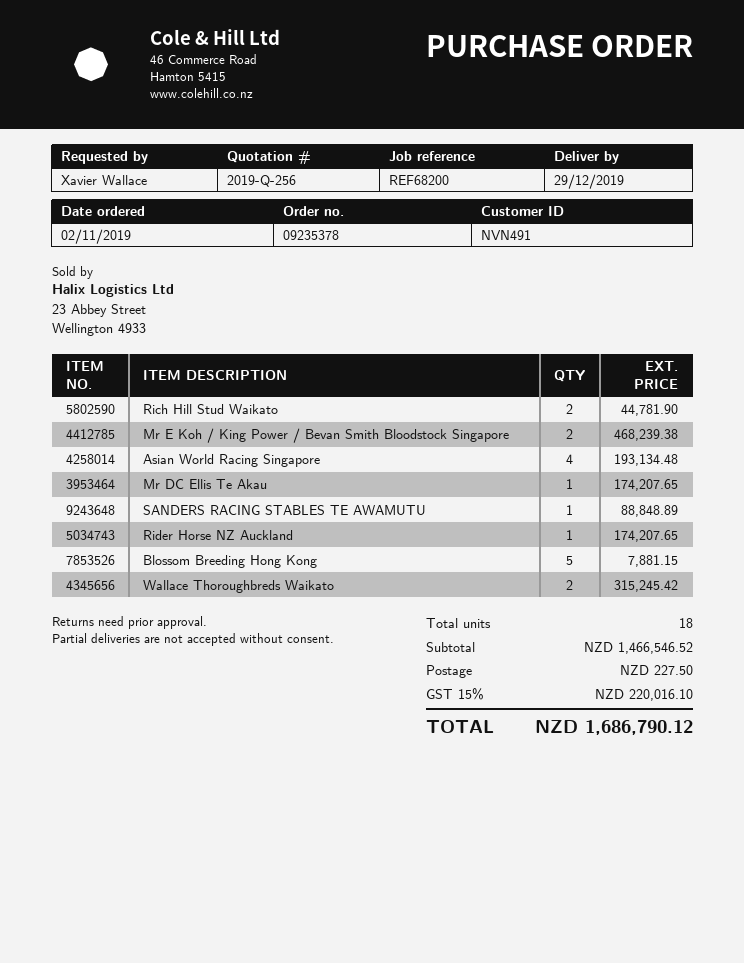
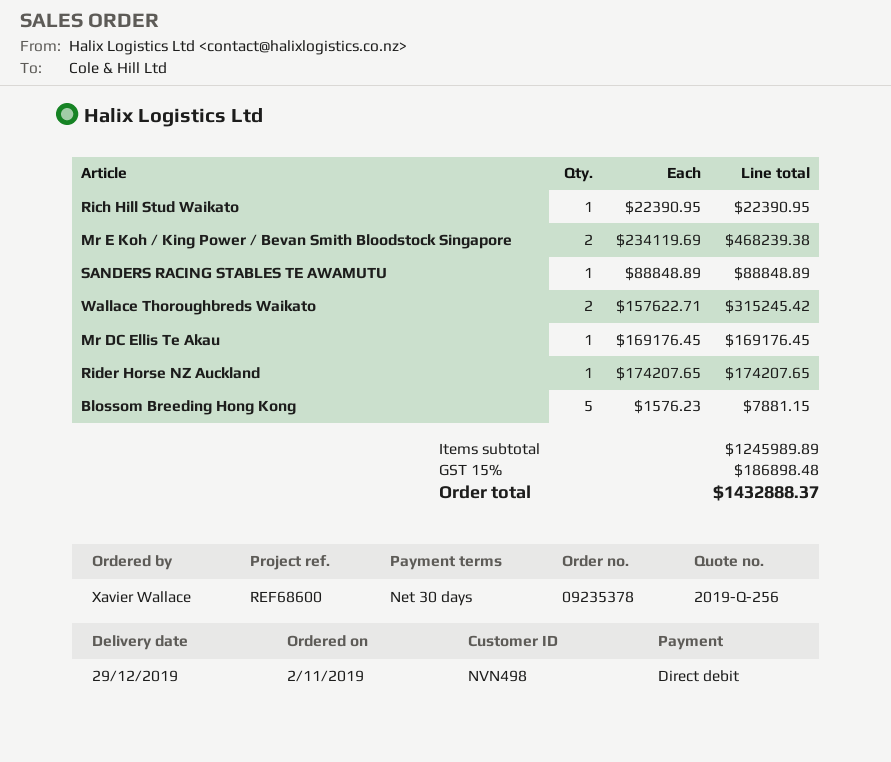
customer number: NVN491 -> NVN498
reference: REF68200 -> REF68600
Rich Hill Stud Waikato: 2 for 44781.90 -> 1 for 22390.95
Asian World Racing Singapore: 4 for 193134.48 -> none
Mr DC Ellis Te Akau: 1 for 174207.65 -> 1 for 169176.45
subtotal: 1466546.52 -> 1245989.89
shipping: 227.50 -> none
tax: 15% = 220016.10 -> 15% = 186898.48
total: 1686790.12 -> 1432888.37

